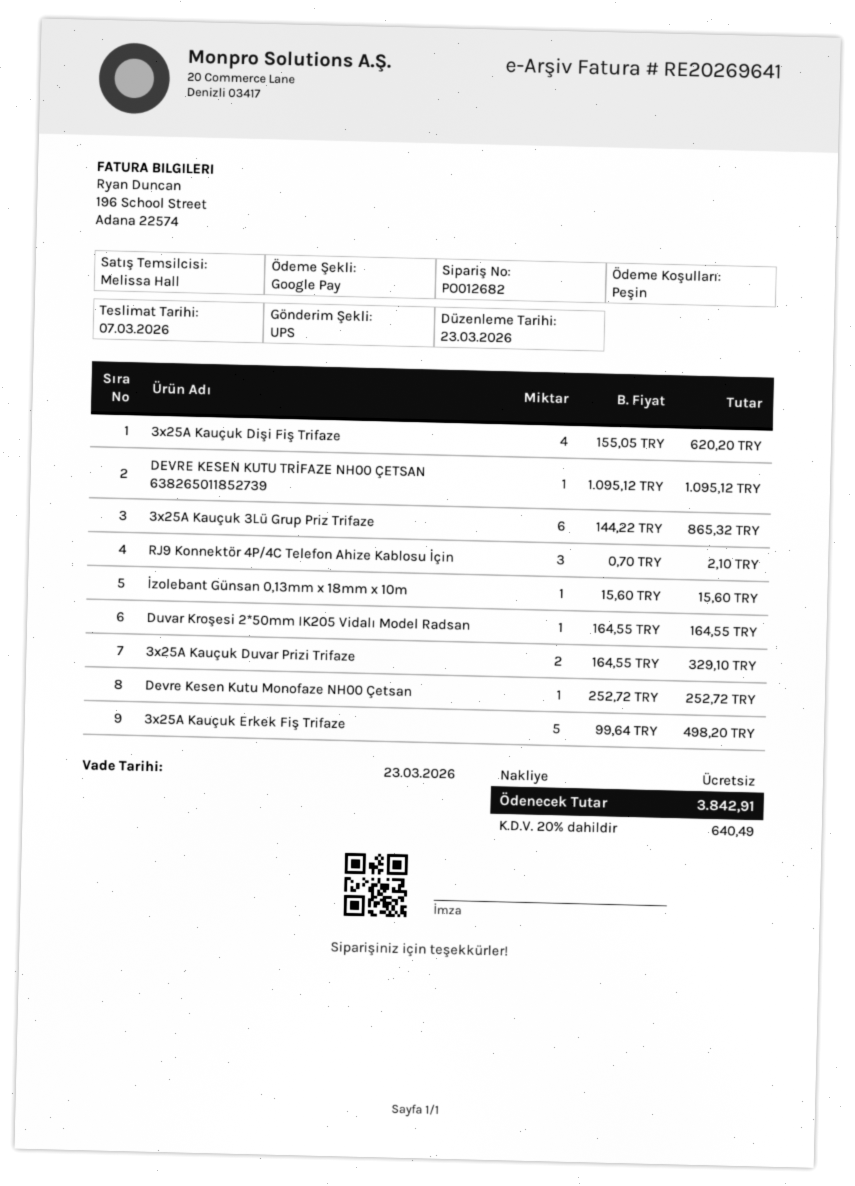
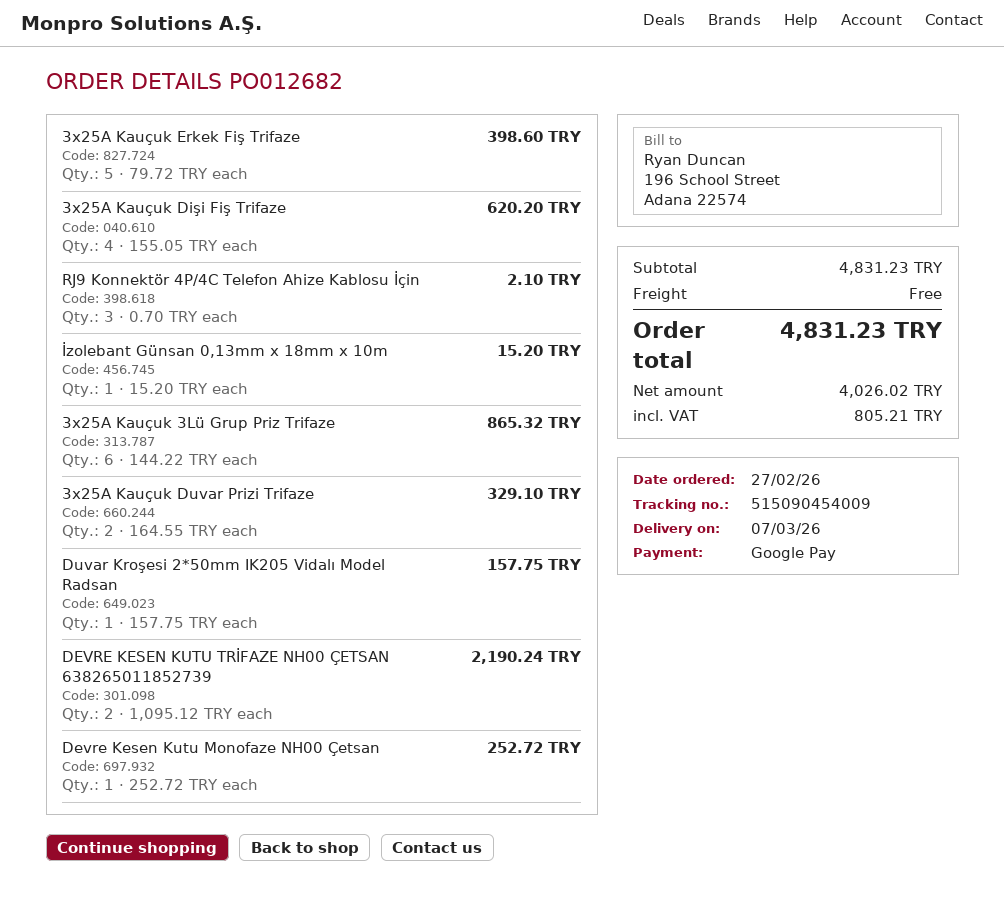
DEVRE KESEN KUTU TRİFAZE NH00 ÇETSAN 638265011852739: 1 x 1095.12 = 1095.12 -> 2 x 1095.12 = 2190.24
İzolebant Günsan 0,13mm x 18mm x 10m: 1 x 15.60 = 15.60 -> 1 x 15.20 = 15.20
Duvar Kroşesi 2*50mm IK205 Vidalı Model Radsan: 1 x 164.55 = 164.55 -> 1 x 157.75 = 157.75
3x25A Kauçuk Erkek Fiş Trifaze: 5 x 99.64 = 498.20 -> 5 x 79.72 = 398.60
tax: 640.49 -> 805.21
total: 3842.91 -> 4831.23

